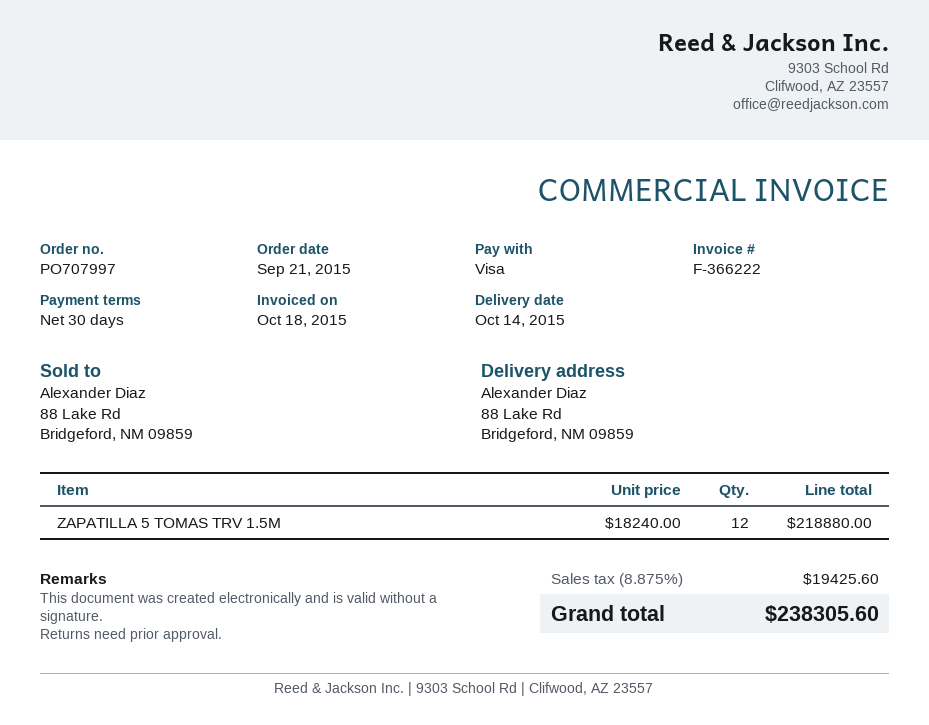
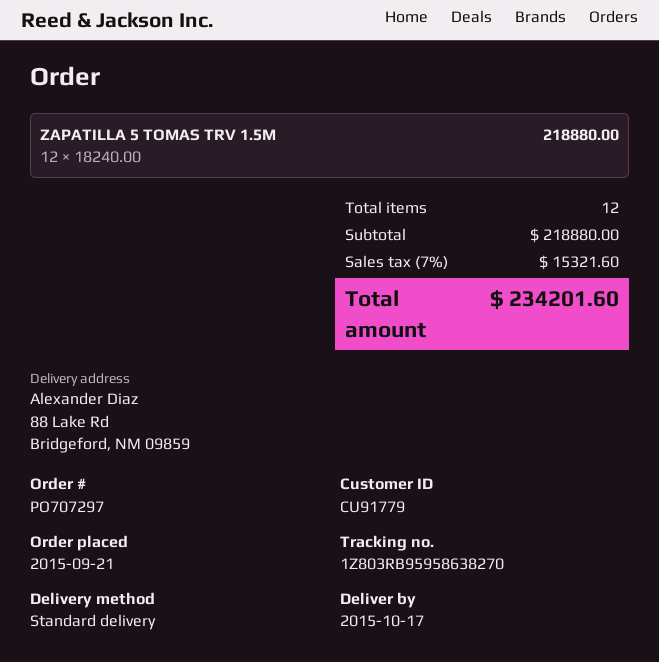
order number: PO707997 -> PO707297
delivery date: 2015-10-14 -> 2015-10-17
tax: 8.875% = 19425.60 -> 7% = 15321.60
total: 238305.60 -> 234201.60

